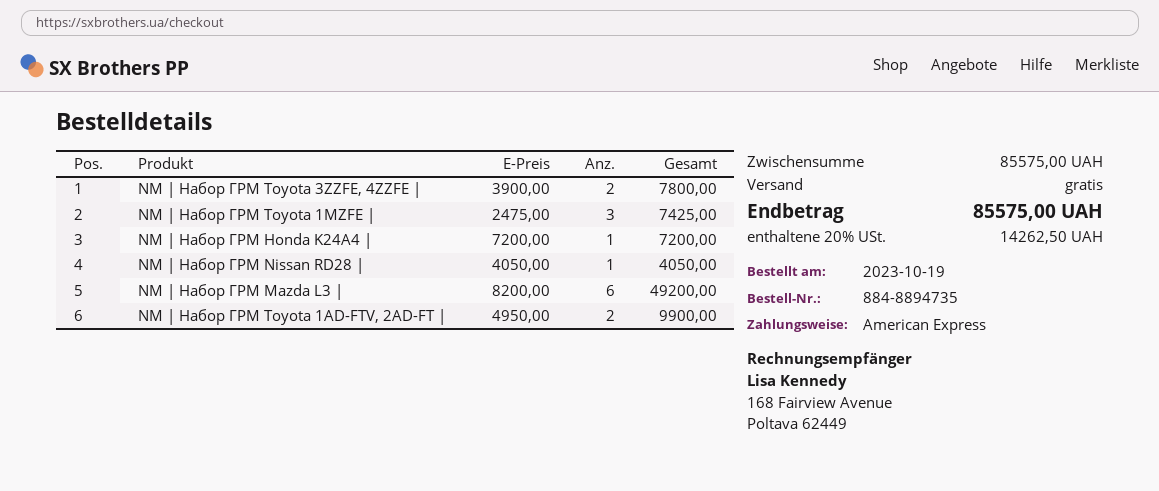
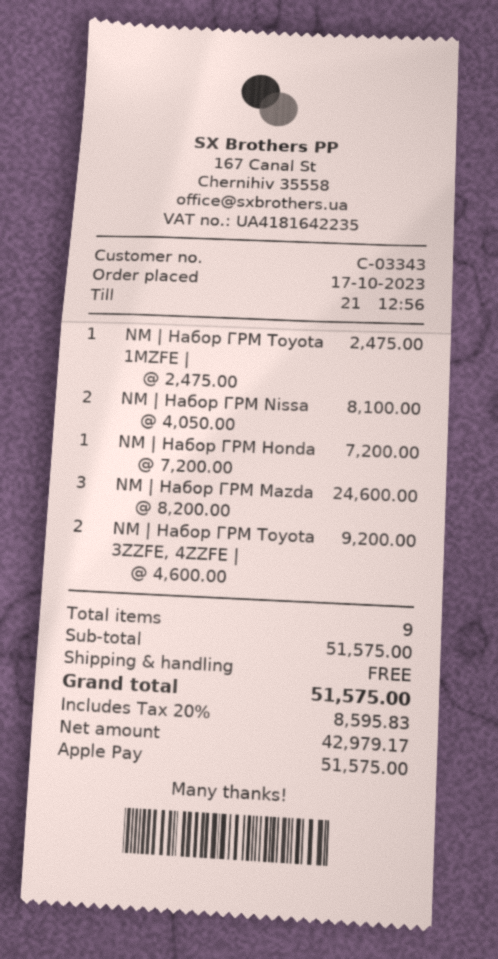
order date: 2023-10-19 -> 2023-10-17
payment method: American Express -> Apple Pay
NM | Набор ГРМ Toyota 3ZZFE, 4ZZFE |: 2 x 3900.00 = 7800.00 -> 2 x 4600.00 = 9200.00
NM | Набор ГРМ Toyota 1MZFE |: 3 x 2475.00 = 7425.00 -> 1 x 2475.00 = 2475.00
NM | Набор ГРМ Nissan RD28 |: 1 x 4050.00 = 4050.00 -> 2 x 4050.00 = 8100.00
NM | Набор ГРМ Mazda L3 |: 6 x 8200.00 = 49200.00 -> 3 x 8200.00 = 24600.00
NM | Набор ГРМ Toyota 1AD-FTV, 2AD-FT |: 2 x 4950.00 = 9900.00 -> none
subtotal: 85575.00 -> 51575.00
tax: 20% = 14262.50 -> 20% = 8595.83
total: 85575.00 -> 51575.00

